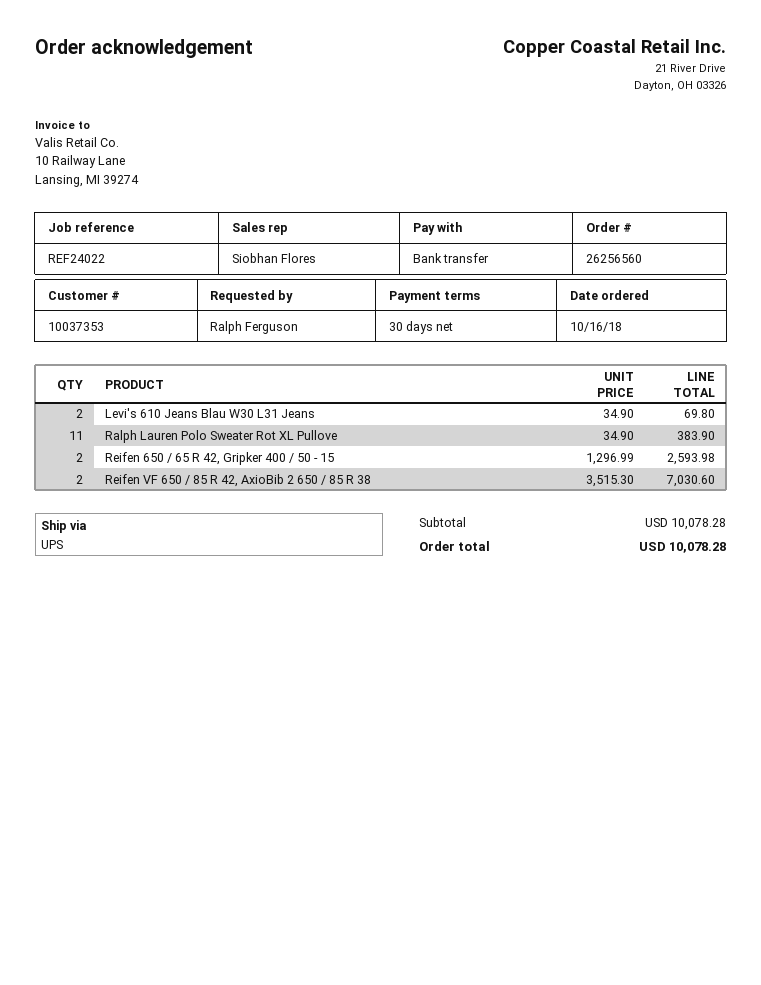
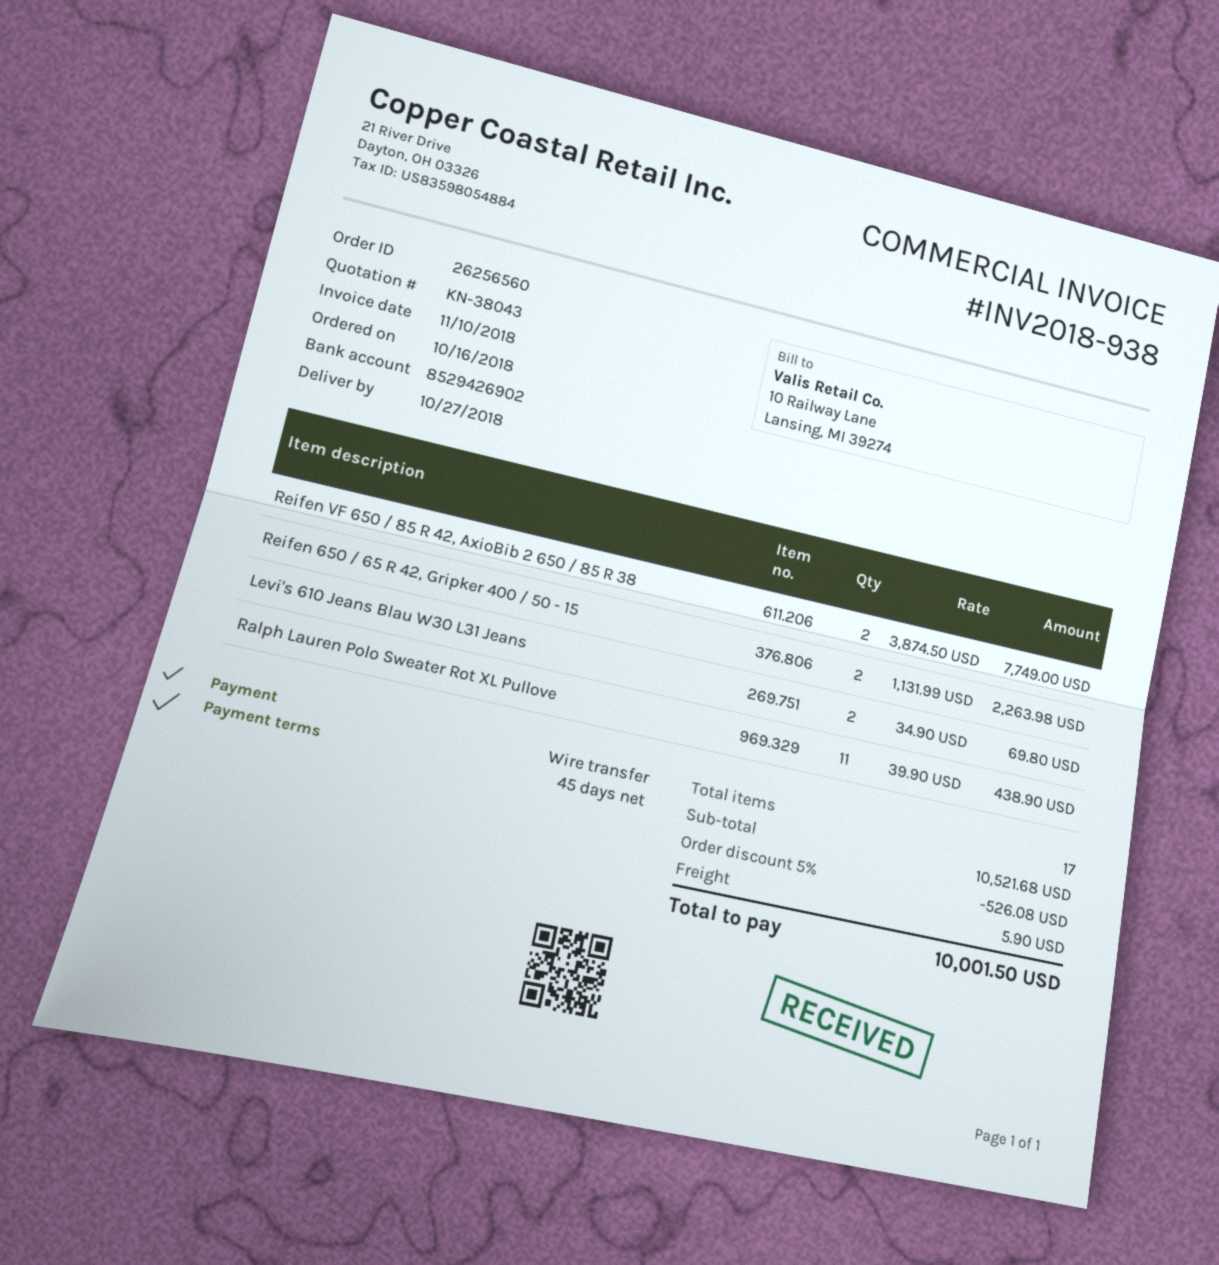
payment terms: 30 days -> 45 days
Ralph Lauren Polo Sweater Rot XL Pullove: 11 x 34.90 = 383.90 -> 11 x 39.90 = 438.90
Reifen 650 / 65 R 42, Gripker 400 / 50 - 15: 2 x 1296.99 = 2593.98 -> 2 x 1131.99 = 2263.98
Reifen VF 650 / 85 R 42, AxioBib 2 650 / 85 R 38: 2 x 3515.30 = 7030.60 -> 2 x 3874.50 = 7749.00
subtotal: 10078.28 -> 10521.68
discount: none -> 5% = 526.08
shipping: none -> 5.90
total: 10078.28 -> 10001.50

